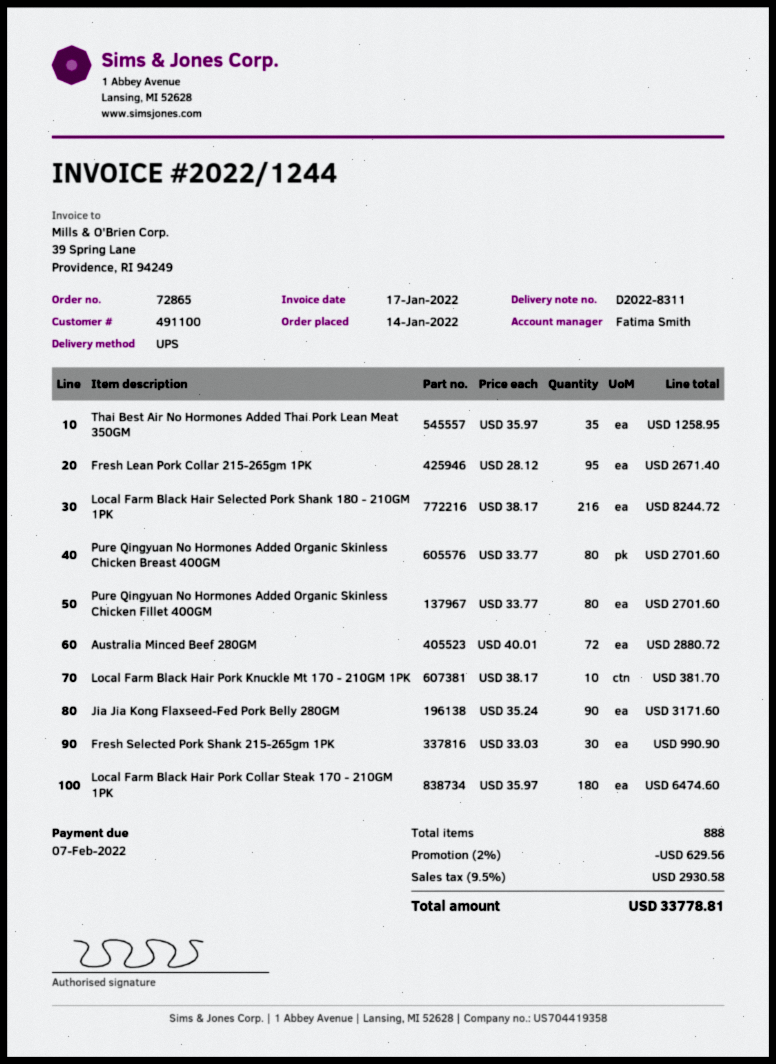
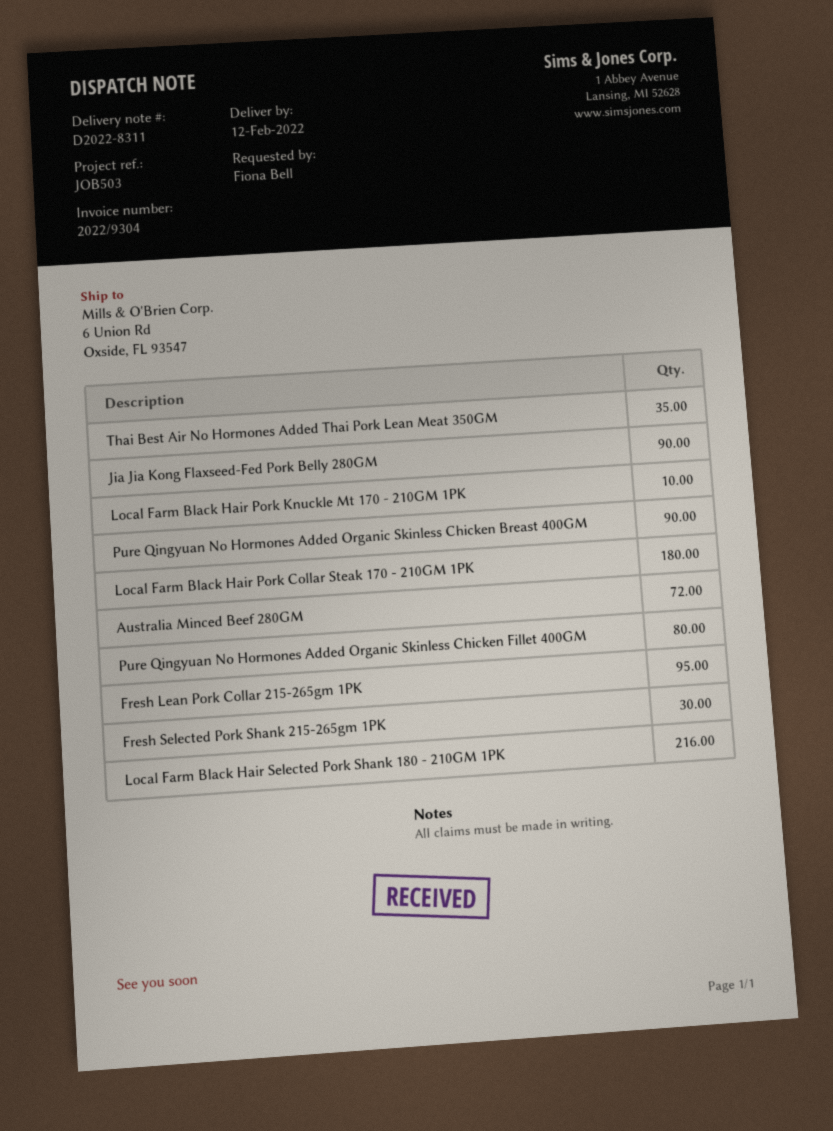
invoice number: 2022/1244 -> 2022/9304
Pure Qingyuan No Hormones Added Organic Skinless Chicken Breast 400GM: 80 -> 90

